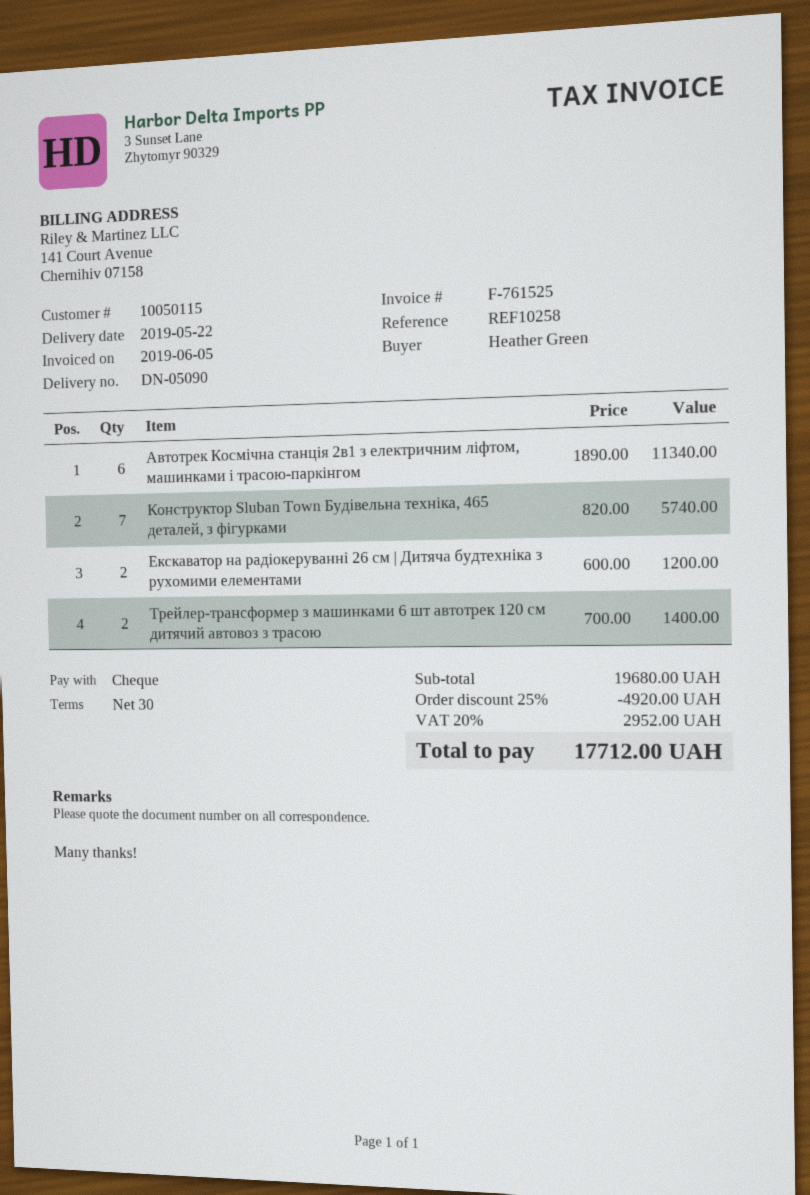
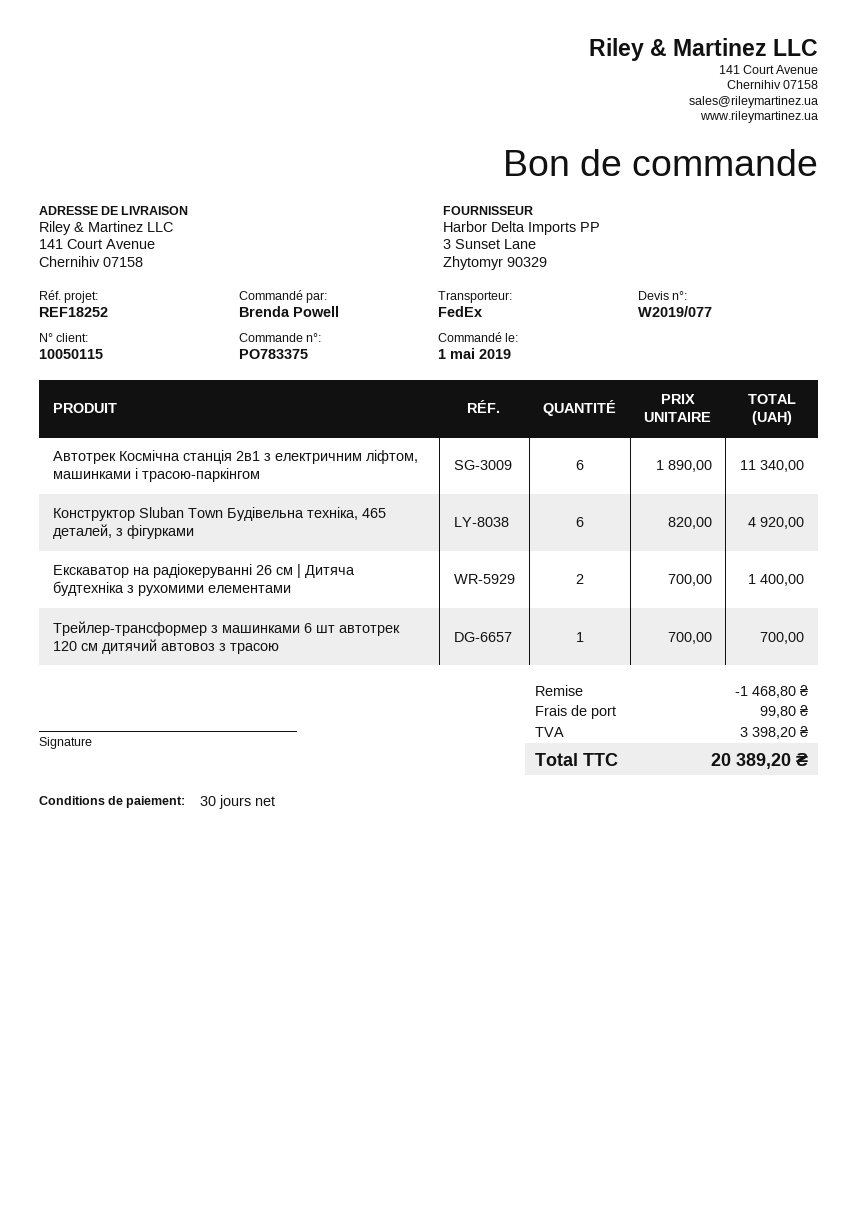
reference: REF10258 -> REF18252
ordered by: Heather Green -> Brenda Powell
Конструктор Sluban Town Будівельна техніка, 465 деталей, з фігурками: 7 x 820.00 = 5740.00 -> 6 x 820.00 = 4920.00
Екскаватор на радіокеруванні 26 см | Дитяча будтехніка з рухомими елементами: 2 x 600.00 = 1200.00 -> 2 x 700.00 = 1400.00
Трейлер-трансформер з машинками 6 шт автотрек 120 см дитячий автовоз з трасою: 2 x 700.00 = 1400.00 -> 1 x 700.00 = 700.00
discount: 4920.00 -> 1468.80
shipping: none -> 99.80
tax: 2952.00 -> 3398.20
total: 17712.00 -> 20389.20

